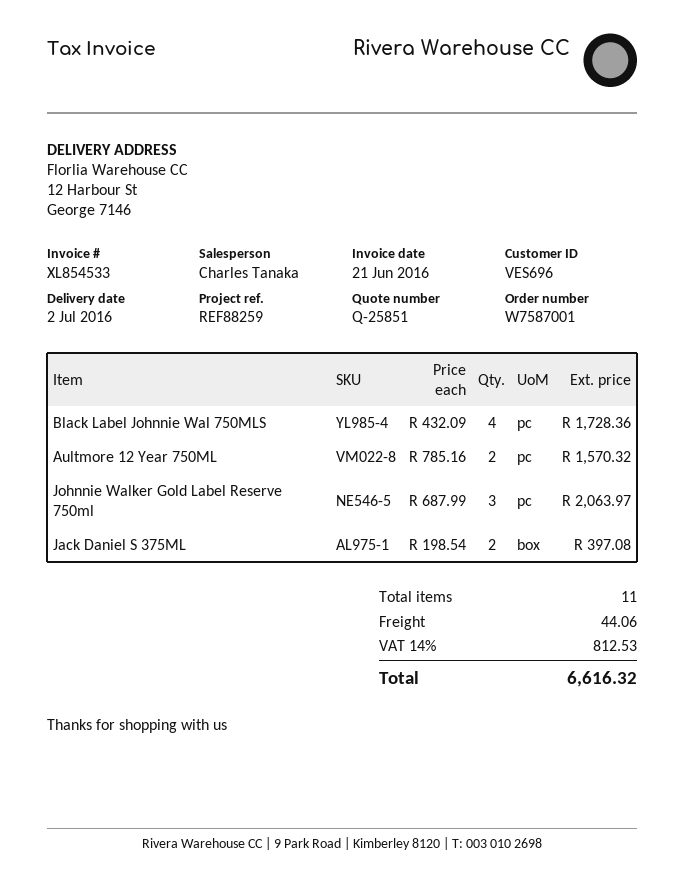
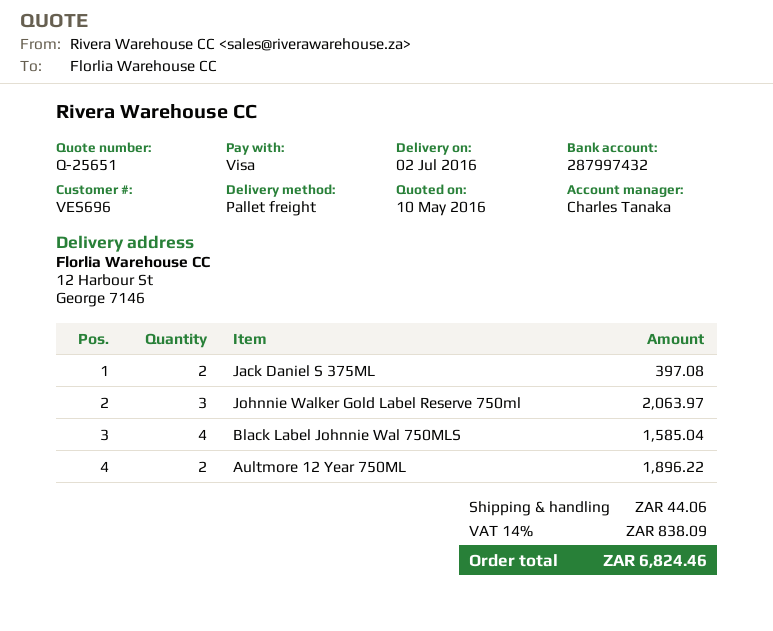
quote number: Q-25851 -> Q-25651
Black Label Johnnie Wal 750MLS: 4 for 1728.36 -> 4 for 1585.04
Aultmore 12 Year 750ML: 2 for 1570.32 -> 2 for 1896.22
tax: 14% = 812.53 -> 14% = 838.09
total: 6616.32 -> 6824.46

